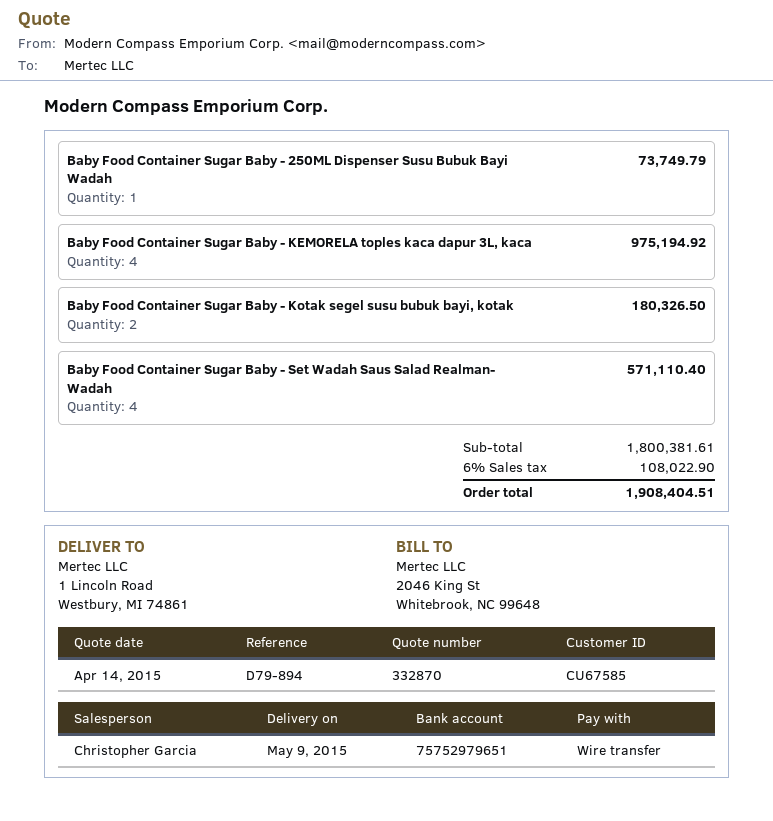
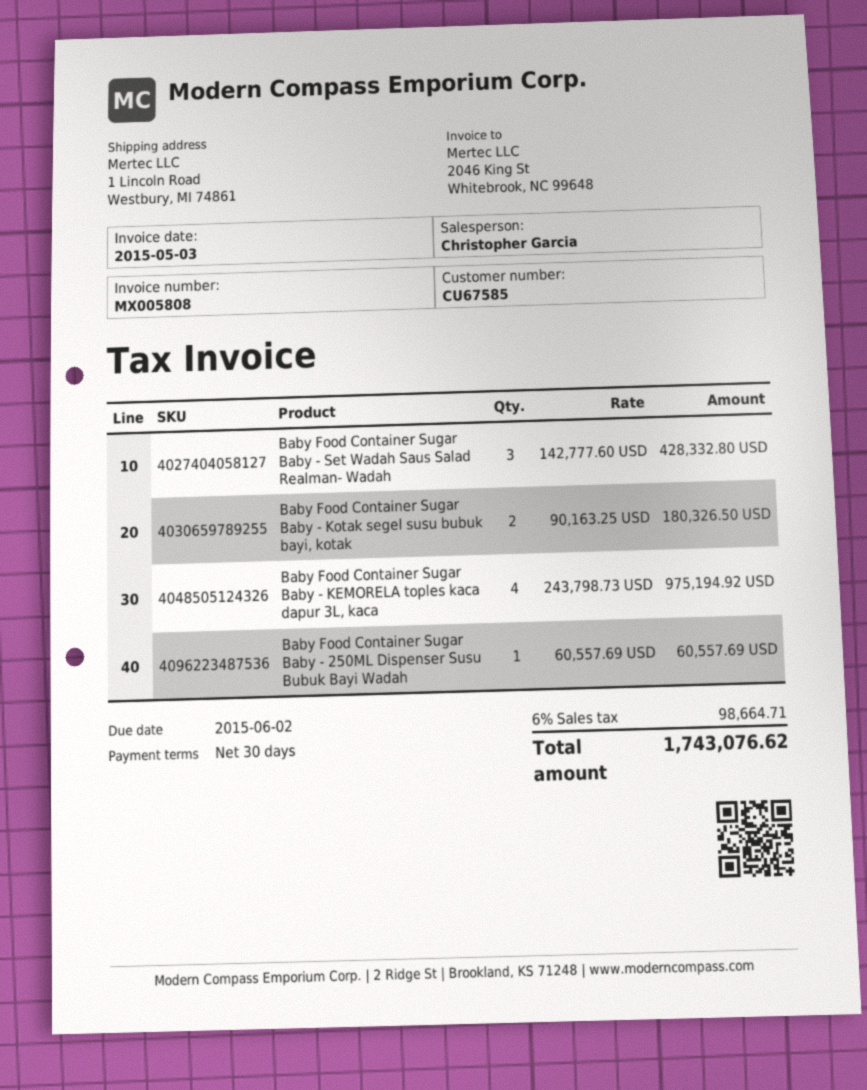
Baby Food Container Sugar Baby - 250ML Dispenser Susu Bubuk Bayi Wadah: 1 for 73749.79 -> 1 for 60557.69
Baby Food Container Sugar Baby - Set Wadah Saus Salad Realman- Wadah: 4 for 571110.40 -> 3 for 428332.80
tax: 6% = 108022.90 -> 6% = 98664.71
total: 1908404.51 -> 1743076.62

